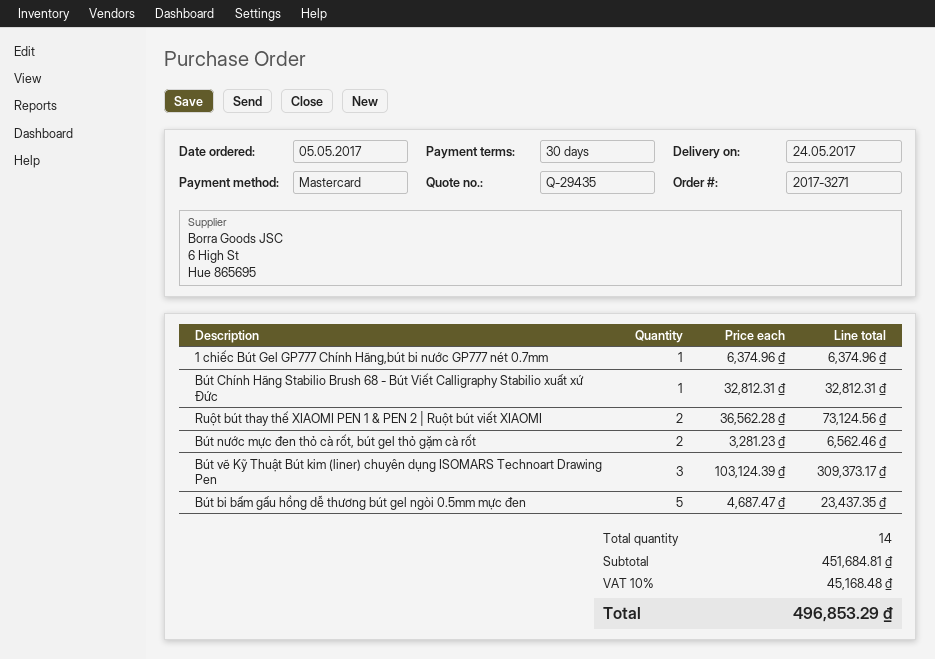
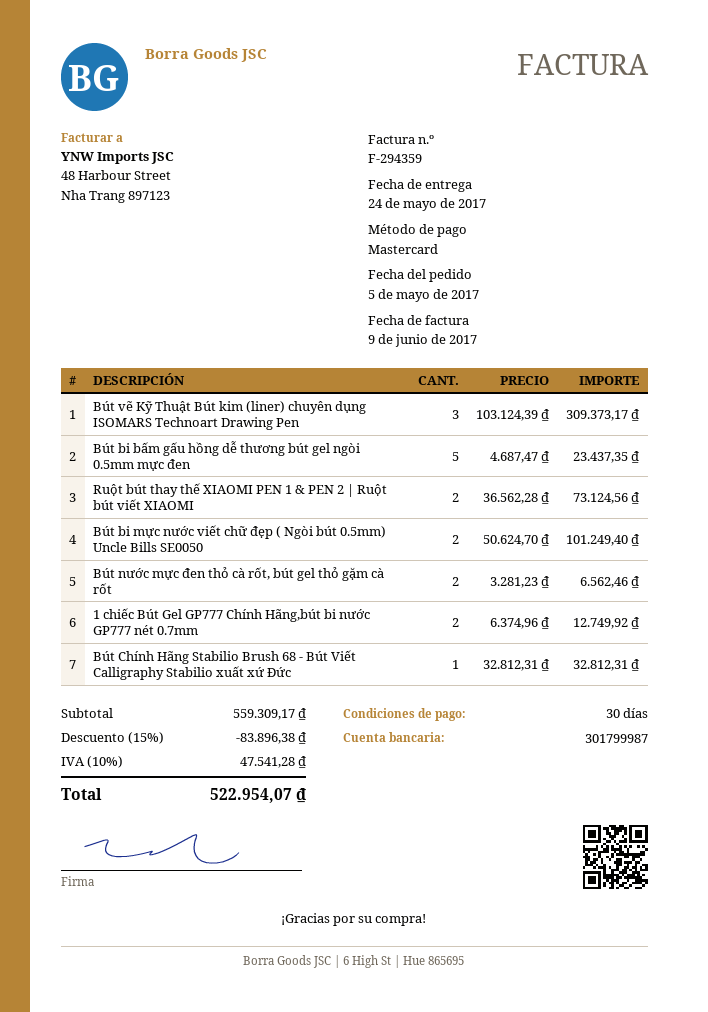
1 chiếc Bút Gel GP777 Chính Hãng,bút bi nước GP777 nét 0.7mm: 1 x 6374.96 = 6374.96 -> 2 x 6374.96 = 12749.92
Bút bi mực nước viết chữ đẹp ( Ngòi bút 0.5mm) Uncle Bills SE0050: none -> 2 x 50624.70 = 101249.40
subtotal: 451684.81 -> 559309.17
discount: none -> 15% = 83896.38
tax: 10% = 45168.48 -> 10% = 47541.28
total: 496853.29 -> 522954.07

